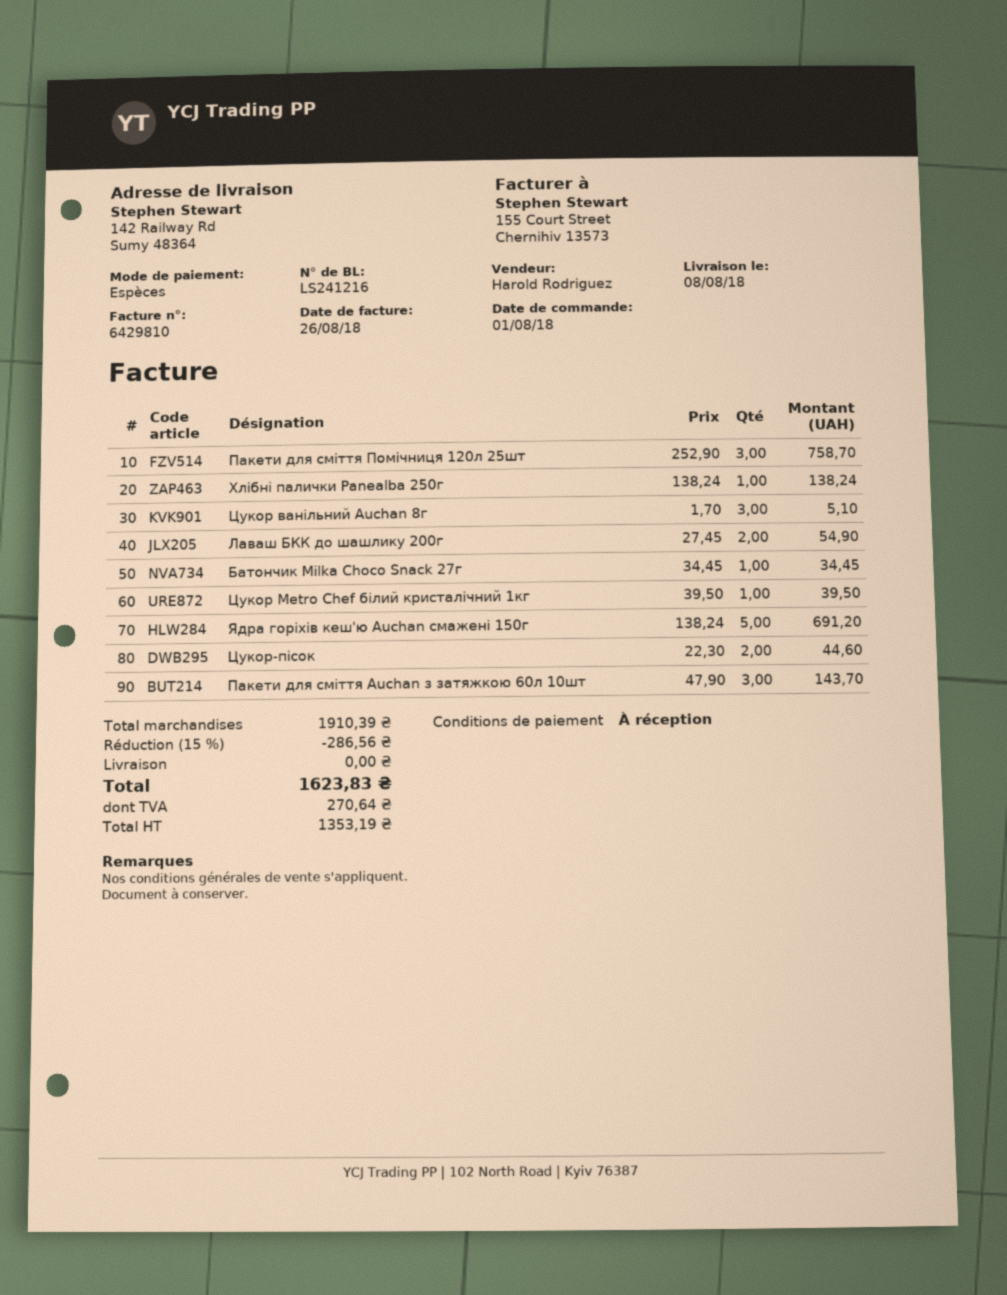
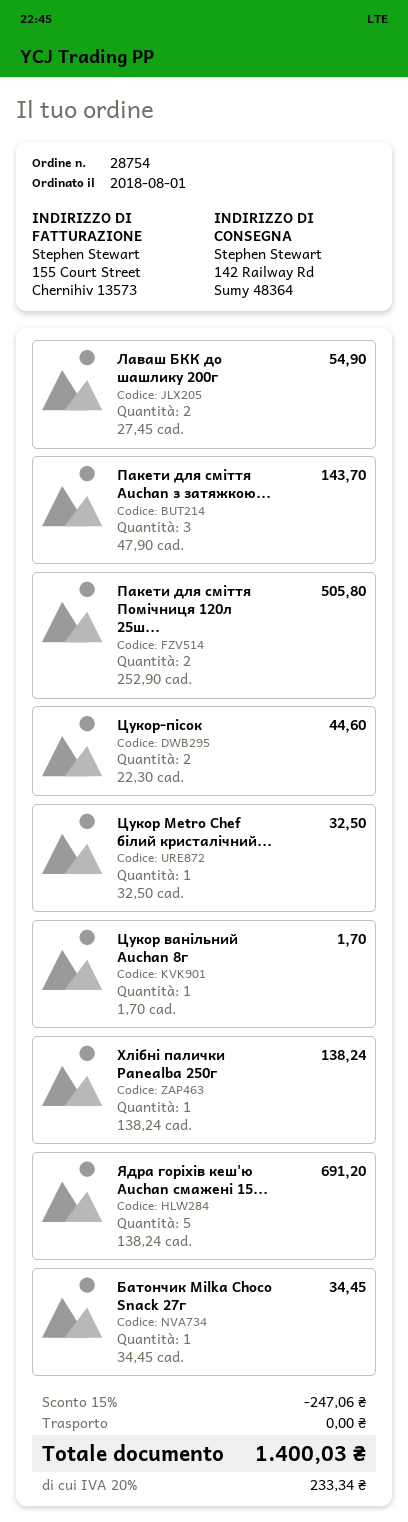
Пакети для сміття Помічниця 120л 25шт: 3 x 252.90 = 758.70 -> 2 x 252.90 = 505.80
Цукор ванільний Auchan 8г: 3 x 1.70 = 5.10 -> 1 x 1.70 = 1.70
Цукор Metro Chef білий кристалічний 1кг: 1 x 39.50 = 39.50 -> 1 x 32.50 = 32.50
discount: 15% = 286.56 -> 15% = 247.06
tax: 270.64 -> 233.34
total: 1623.83 -> 1400.03

